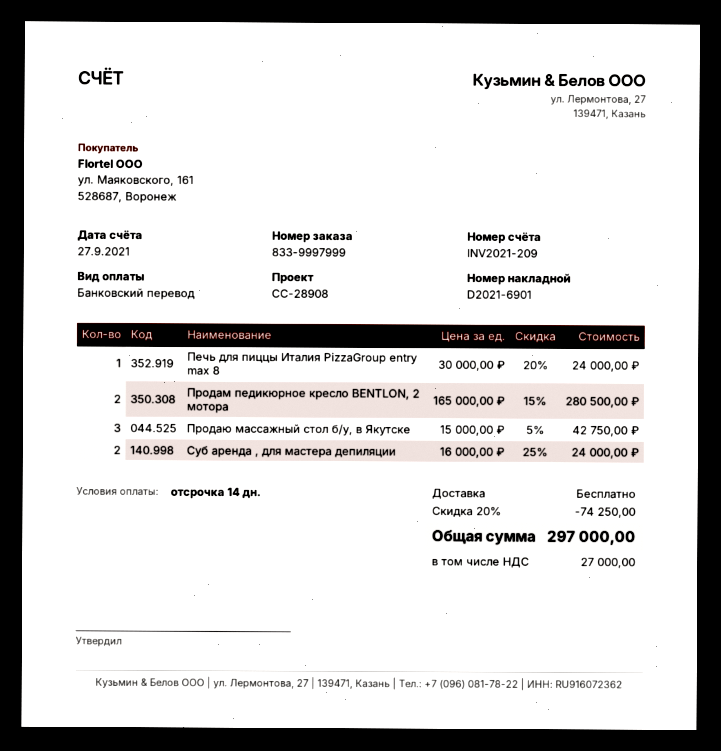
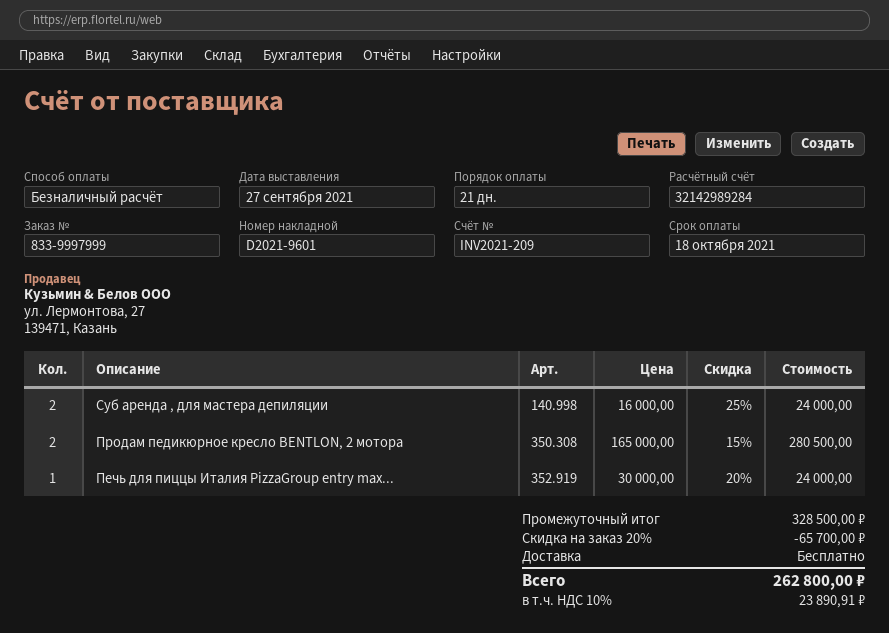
delivery note number: D2021-6901 -> D2021-9601
payment terms: 14 days -> 21 days
Продаю массажный стол б/у, в Якутске: 3 x 15000.00 - 5% = 42750.00 -> none
discount: 20% = 74250.00 -> 20% = 65700.00
tax: 27000.00 -> 23890.91
total: 297000.00 -> 262800.00

